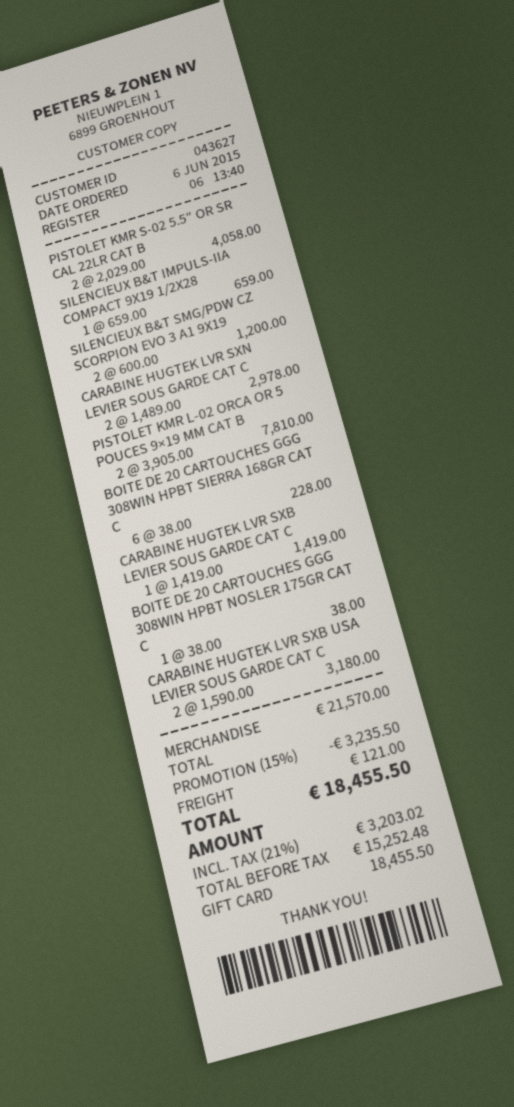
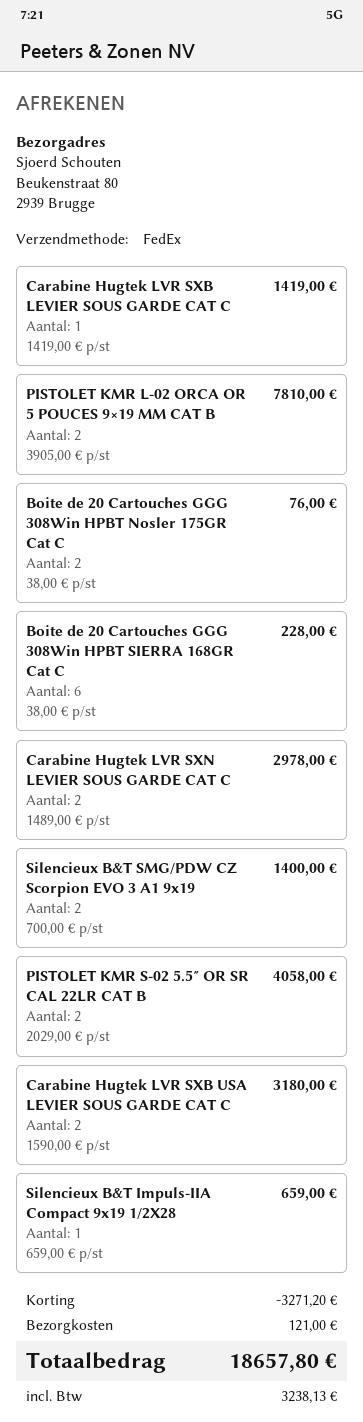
SILENCIEUX B&T SMG/PDW CZ SCORPION EVO 3 A1 9X19: 2 x 600.00 = 1200.00 -> 2 x 700.00 = 1400.00
BOITE DE 20 CARTOUCHES GGG 308WIN HPBT NOSLER 175GR CAT C: 1 x 38.00 = 38.00 -> 2 x 38.00 = 76.00
discount: 3235.50 -> 3271.20
tax: 3203.02 -> 3238.13
total: 18455.50 -> 18657.80

